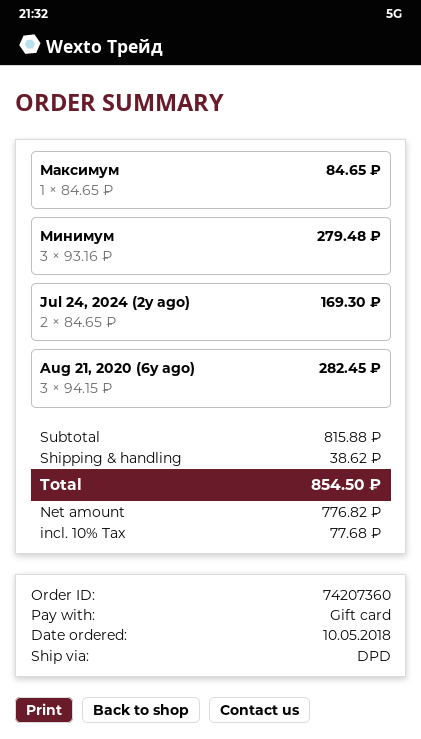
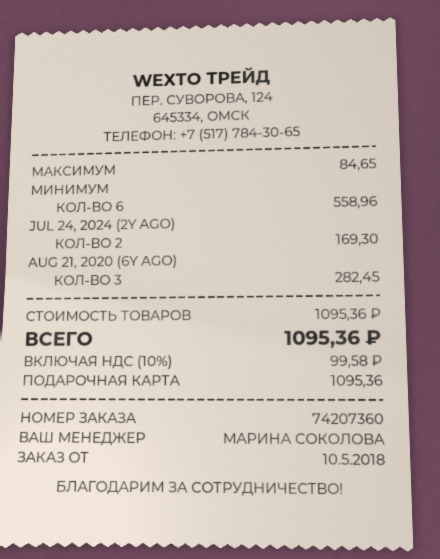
Минимум: 3 for 279.48 -> 6 for 558.96
subtotal: 815.88 -> 1095.36
shipping: 38.62 -> none
tax: 10% = 77.68 -> 10% = 99.58
total: 854.50 -> 1095.36

